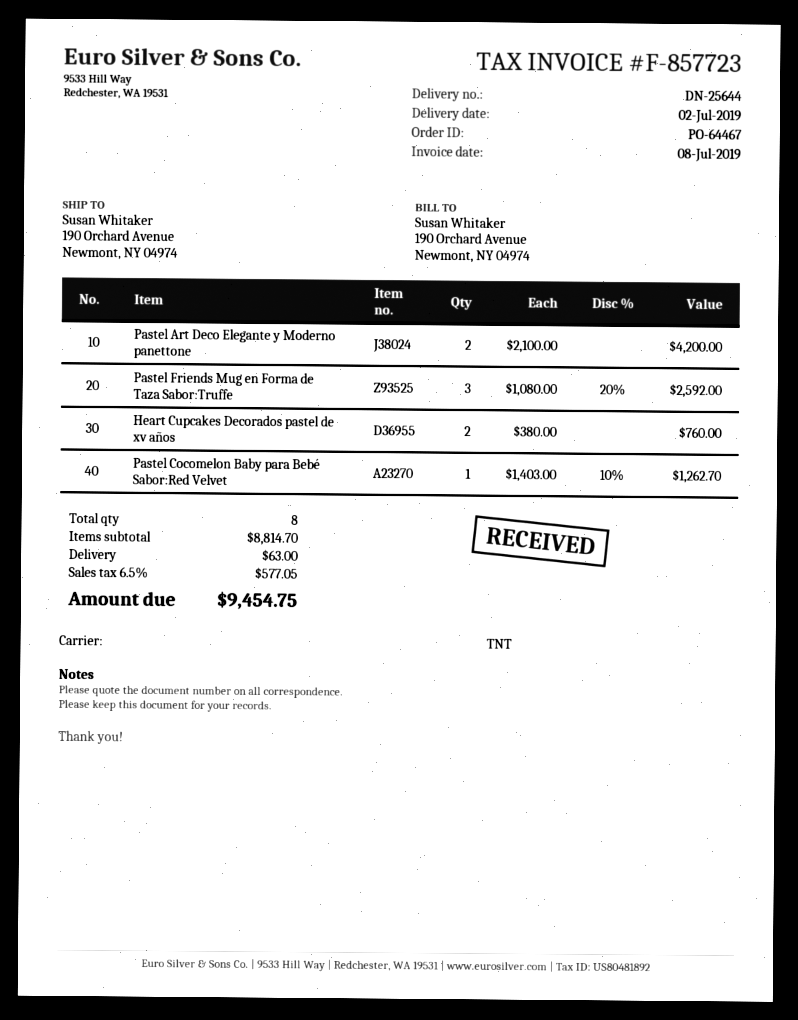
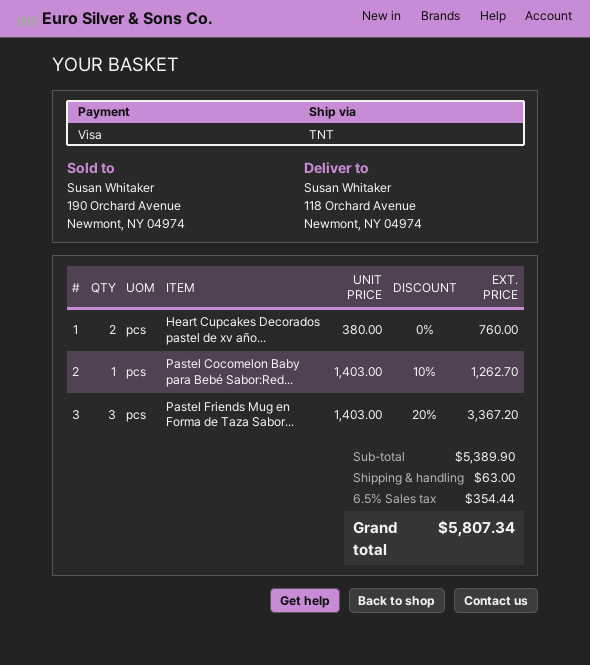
ship to: 190 Orchard Avenue, Newmont, NY 04974 -> 118 Orchard Avenue, Newmont, NY 04974
Pastel Art Deco Elegante y Moderno panettone: 2 x 2100.00 = 4200.00 -> none
Pastel Friends Mug en Forma de Taza Sabor:Truffe: 3 x 1080.00 - 20% = 2592.00 -> 3 x 1403.00 - 20% = 3367.20
subtotal: 8814.70 -> 5389.90
tax: 6.5% = 577.05 -> 6.5% = 354.44
total: 9454.75 -> 5807.34

